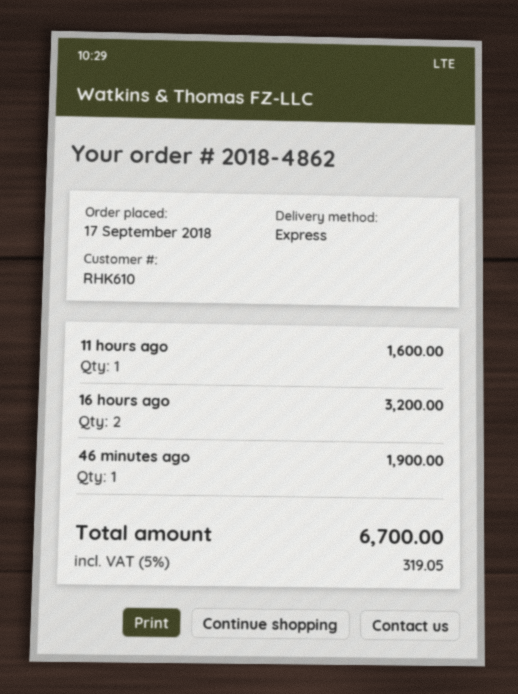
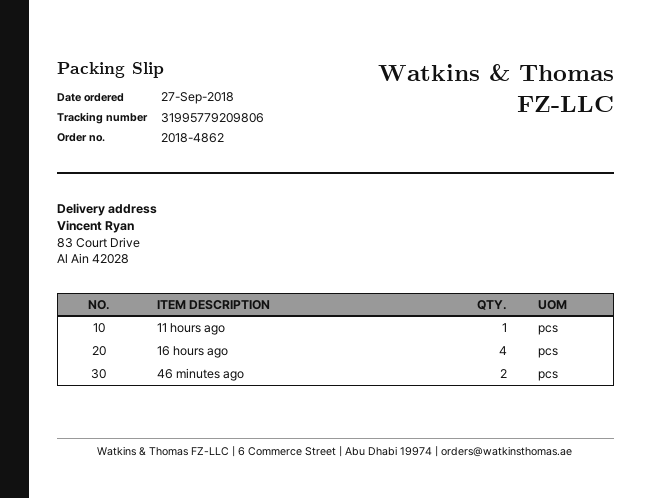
order date: 2018-09-17 -> 2018-09-27
16 hours ago: 2 -> 4
46 minutes ago: 1 -> 2

